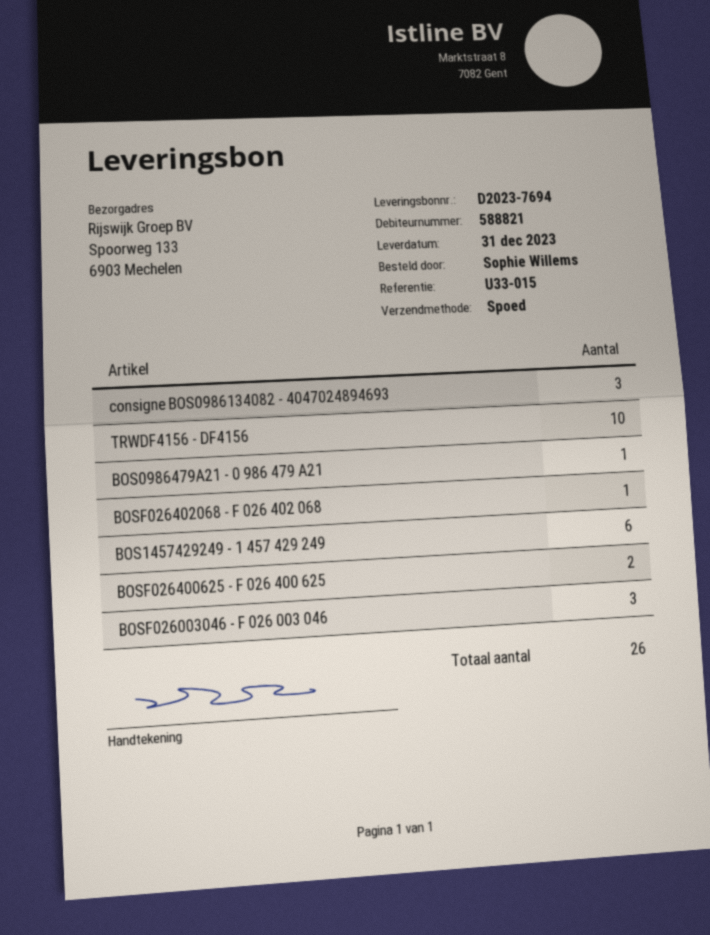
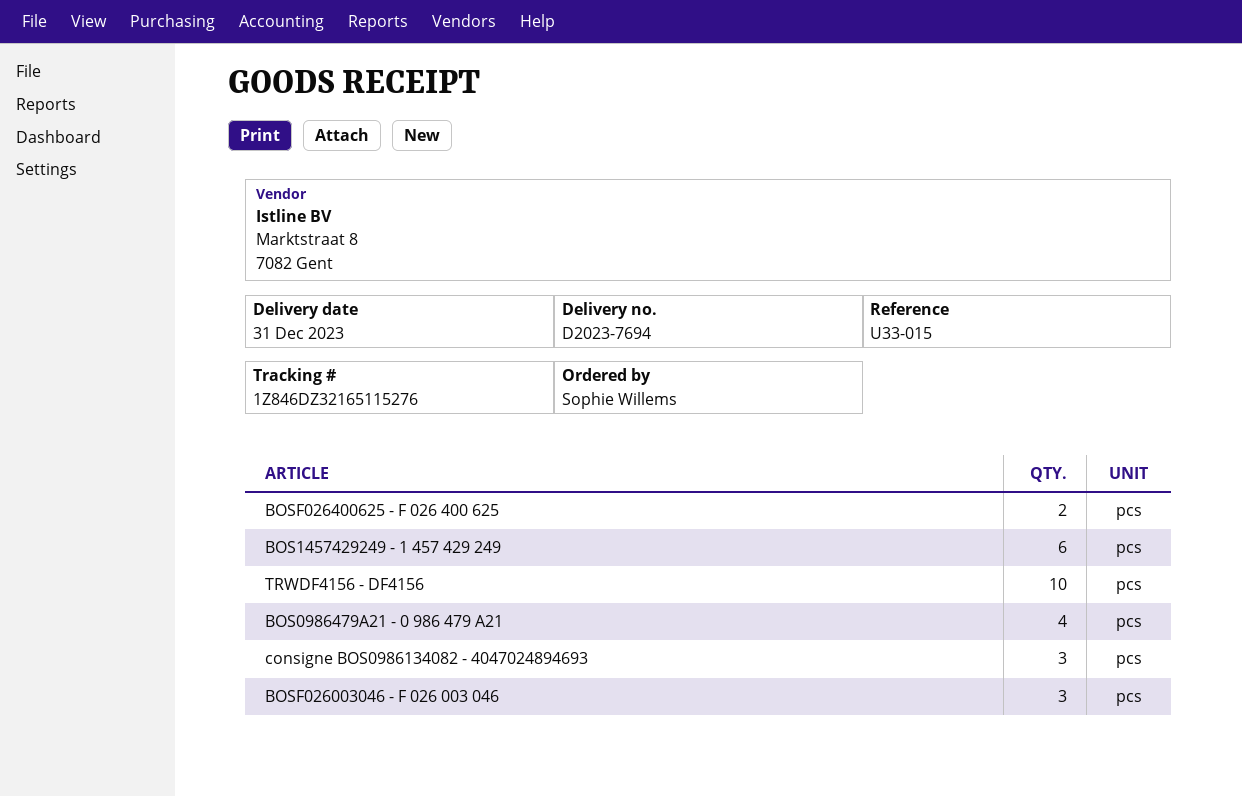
BOS0986479A21 - 0 986 479 A21: 1 -> 4
BOSF026402068 - F 026 402 068: 1 -> none

